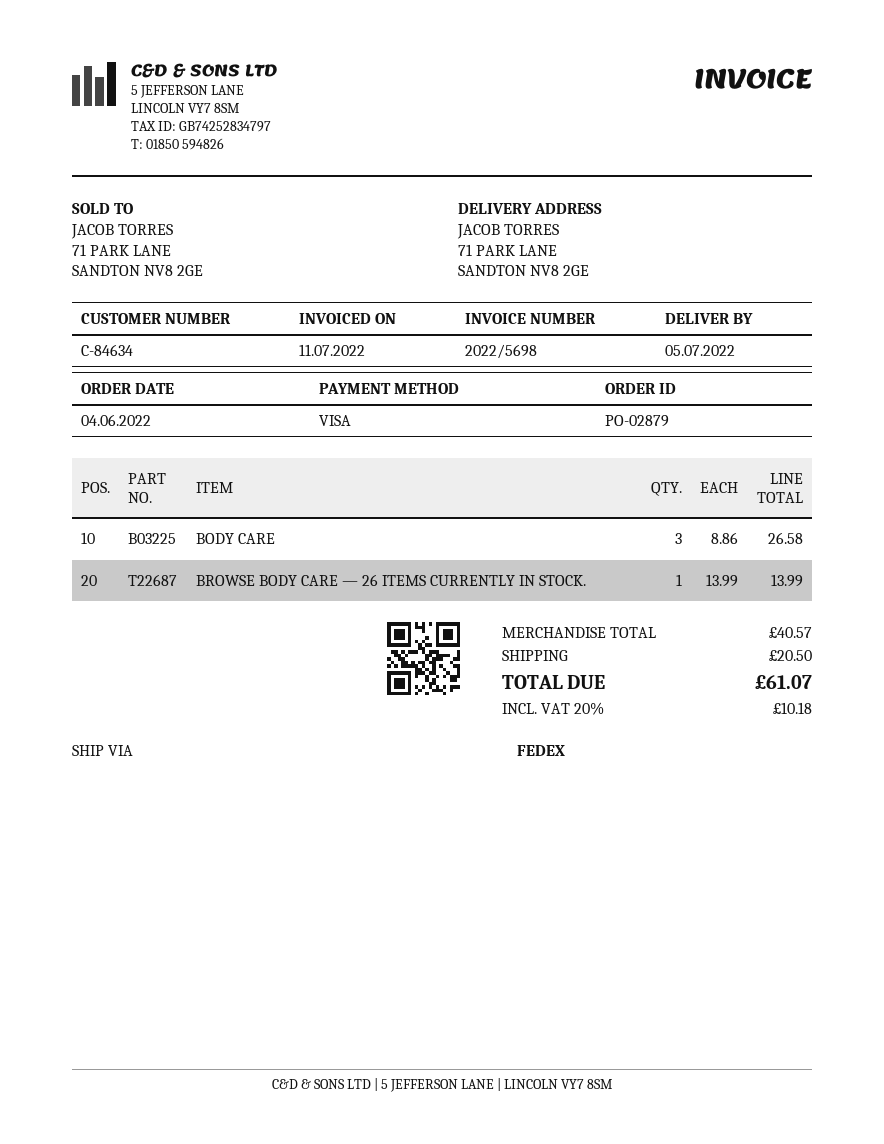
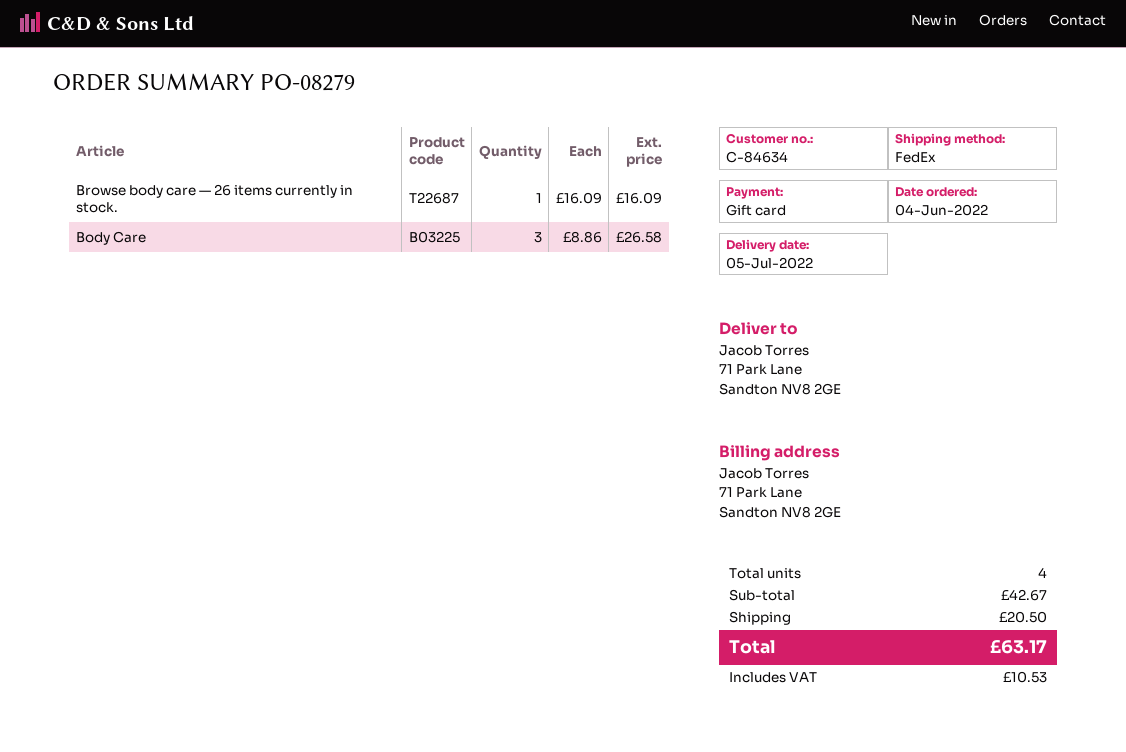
order number: PO-02879 -> PO-08279
payment method: Visa -> gift card
BROWSE BODY CARE — 26 ITEMS CURRENTLY IN STOCK.: 1 x 13.99 = 13.99 -> 1 x 16.09 = 16.09
subtotal: 40.57 -> 42.67
tax: 10.18 -> 10.53
total: 61.07 -> 63.17

